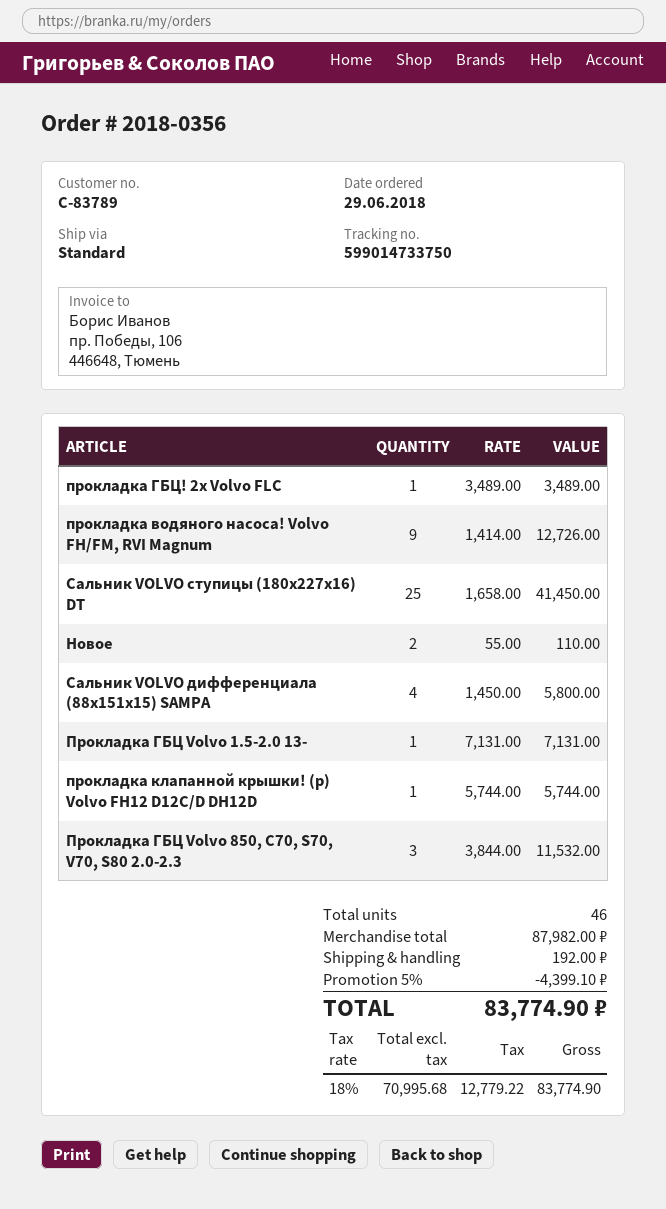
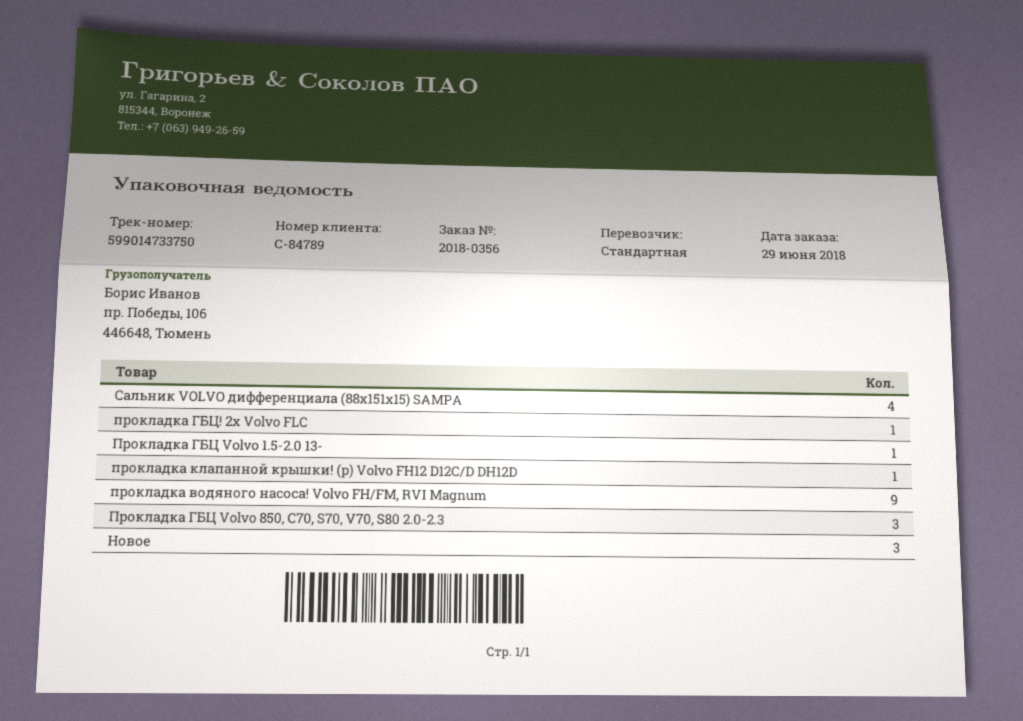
customer number: C-83789 -> C-84789
Сальник VOLVO ступицы (180х227х16) DT: 25 -> none
Новое: 2 -> 3

